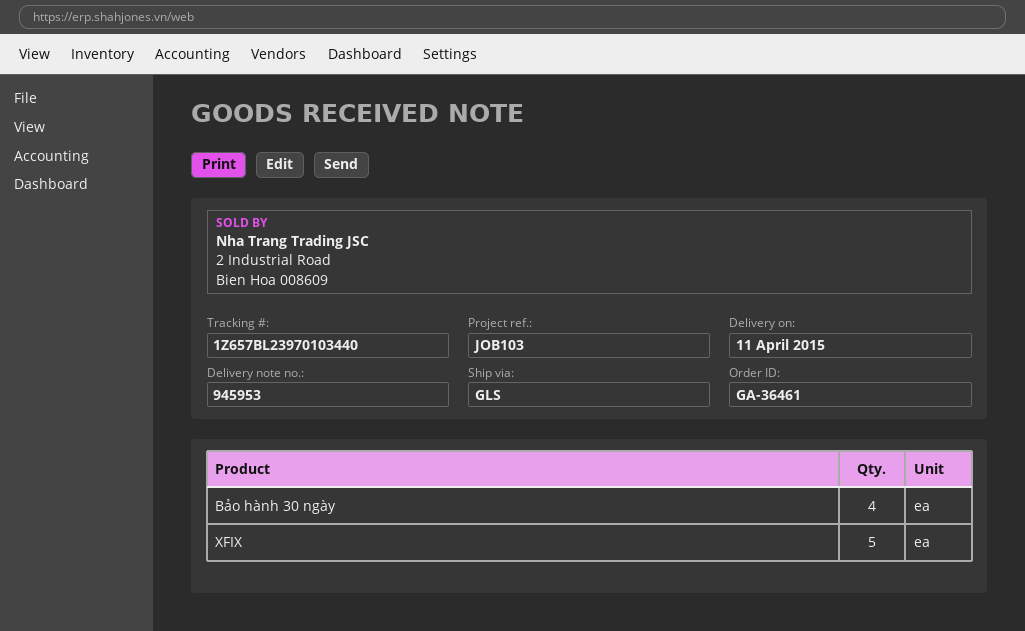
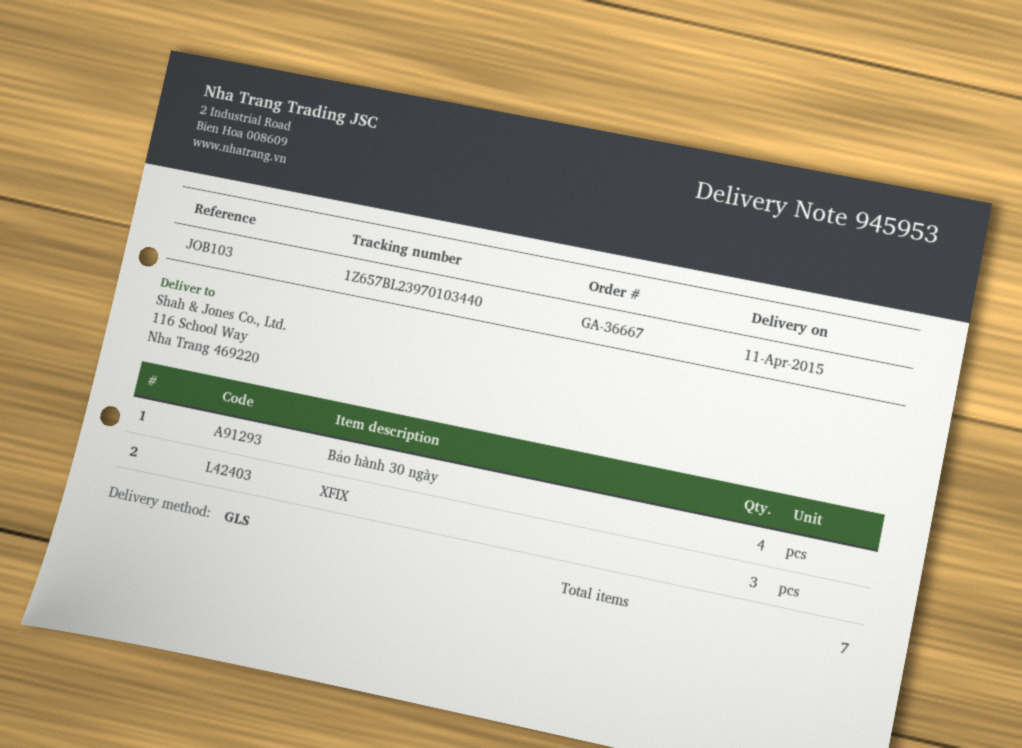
order number: GA-36461 -> GA-36667
XFIX: 5 -> 3

